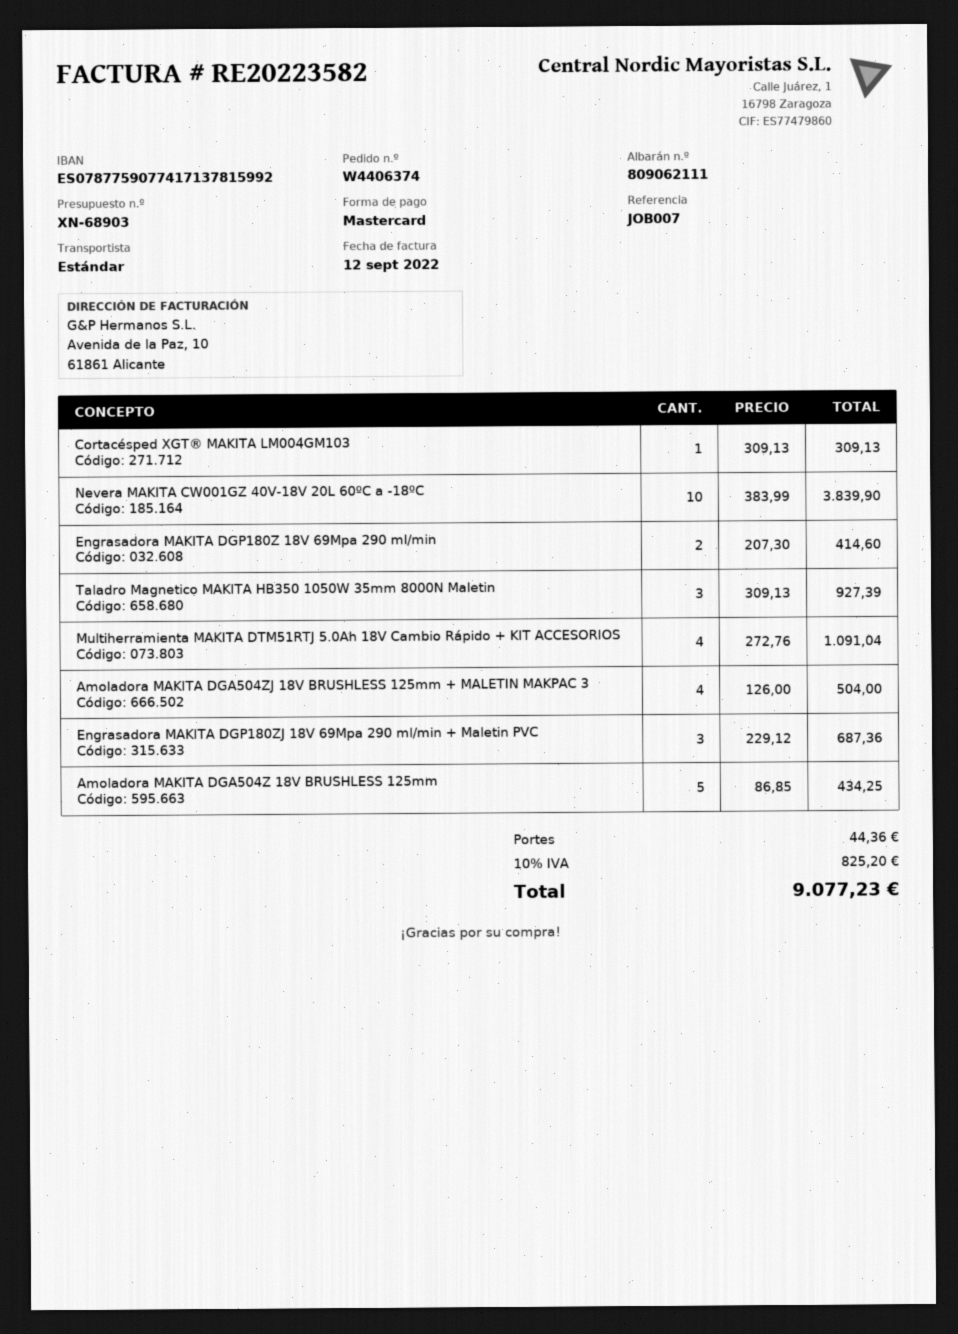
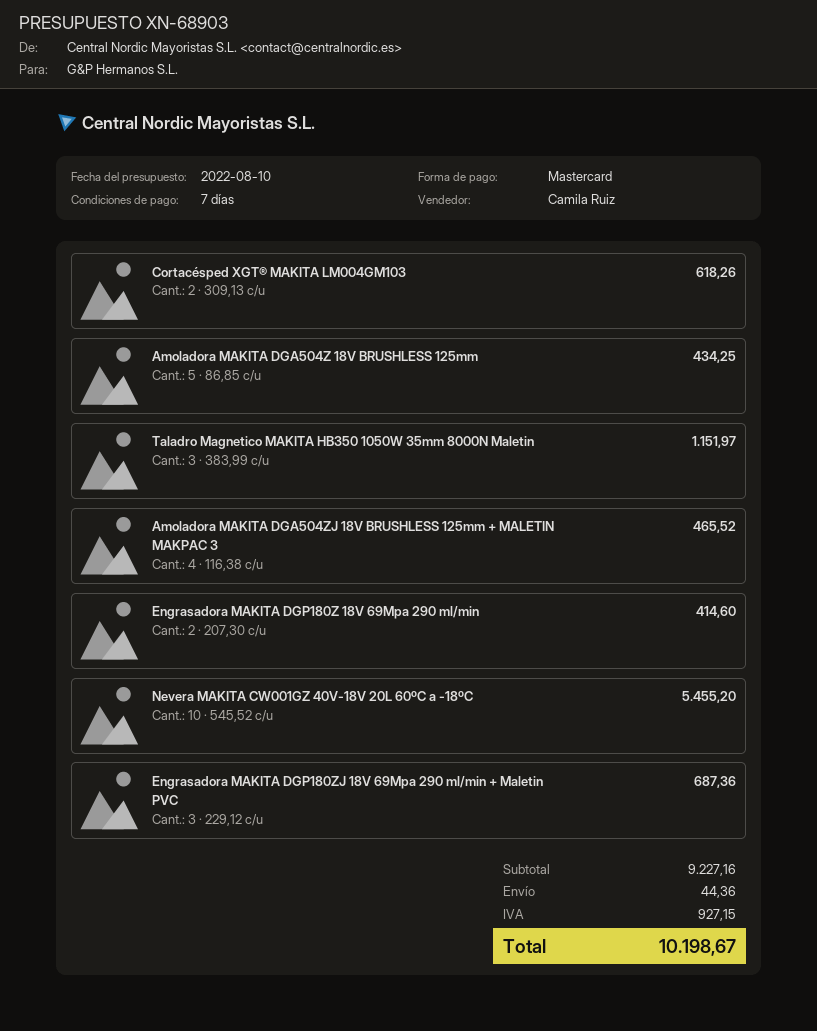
Cortacésped XGT® MAKITA LM004GM103: 1 x 309.13 = 309.13 -> 2 x 309.13 = 618.26
Nevera MAKITA CW001GZ 40V-18V 20L 60ºC a -18ºC: 10 x 383.99 = 3839.90 -> 10 x 545.52 = 5455.20
Taladro Magnetico MAKITA HB350 1050W 35mm 8000N Maletin: 3 x 309.13 = 927.39 -> 3 x 383.99 = 1151.97
Multiherramienta MAKITA DTM51RTJ 5.0Ah 18V Cambio Rápido + KIT ACCESORIOS: 4 x 272.76 = 1091.04 -> none
Amoladora MAKITA DGA504ZJ 18V BRUSHLESS 125mm + MALETIN MAKPAC 3: 4 x 126.00 = 504.00 -> 4 x 116.38 = 465.52
tax: 825.20 -> 927.15
total: 9077.23 -> 10198.67

